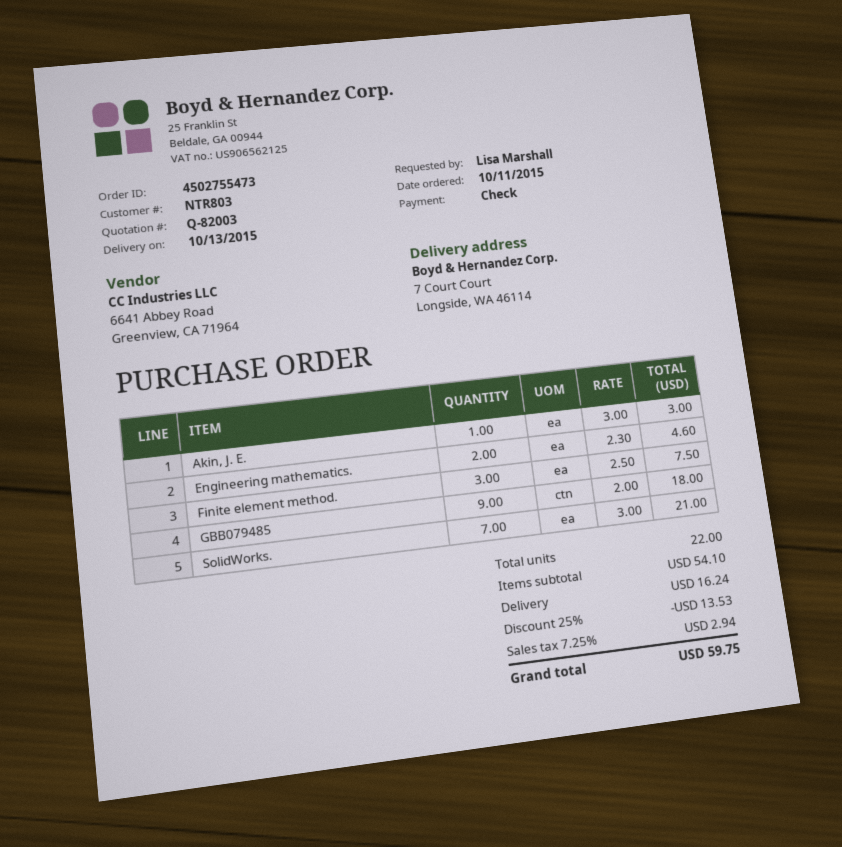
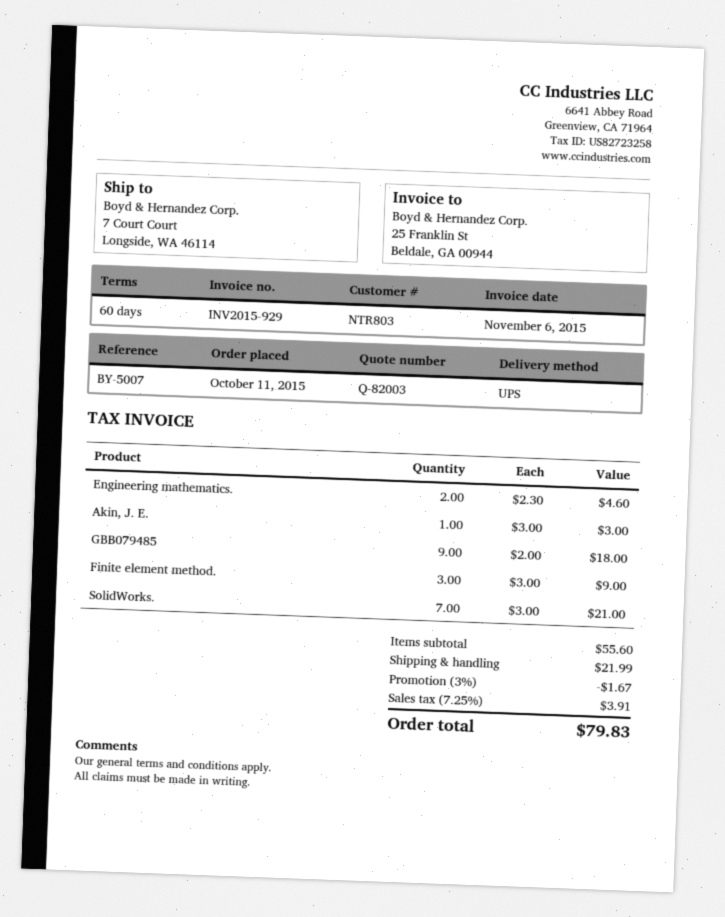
Finite element method.: 3 x 2.50 = 7.50 -> 3 x 3.00 = 9.00
subtotal: 54.10 -> 55.60
discount: 25% = 13.53 -> 3% = 1.67
shipping: 16.24 -> 21.99
tax: 7.25% = 2.94 -> 7.25% = 3.91
total: 59.75 -> 79.83

